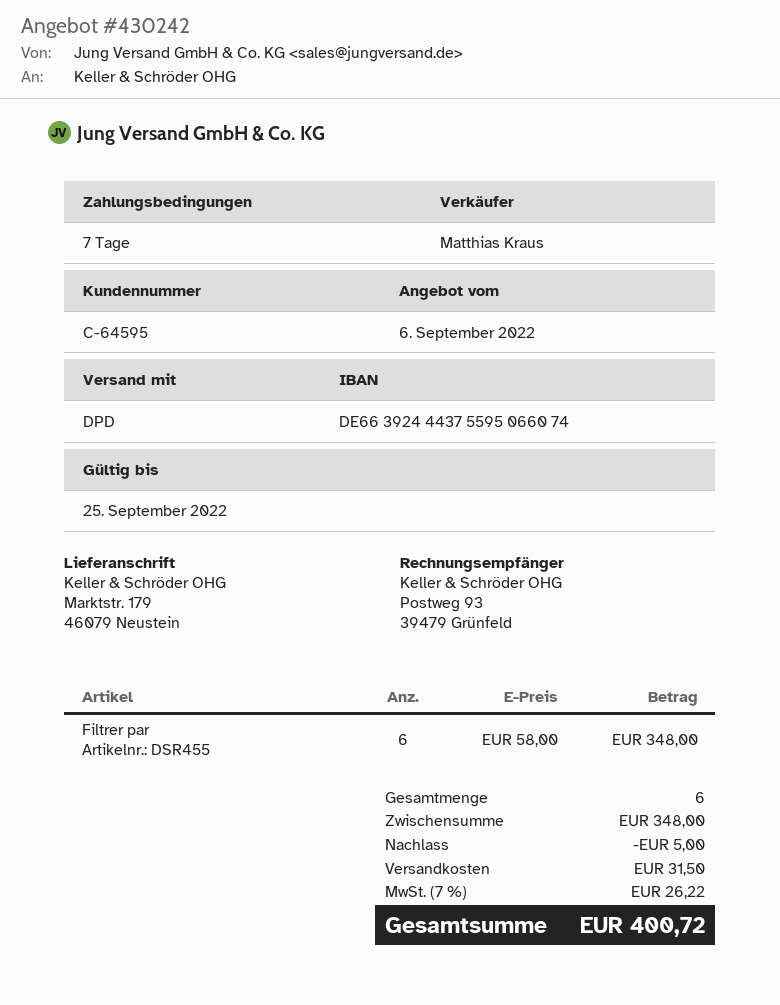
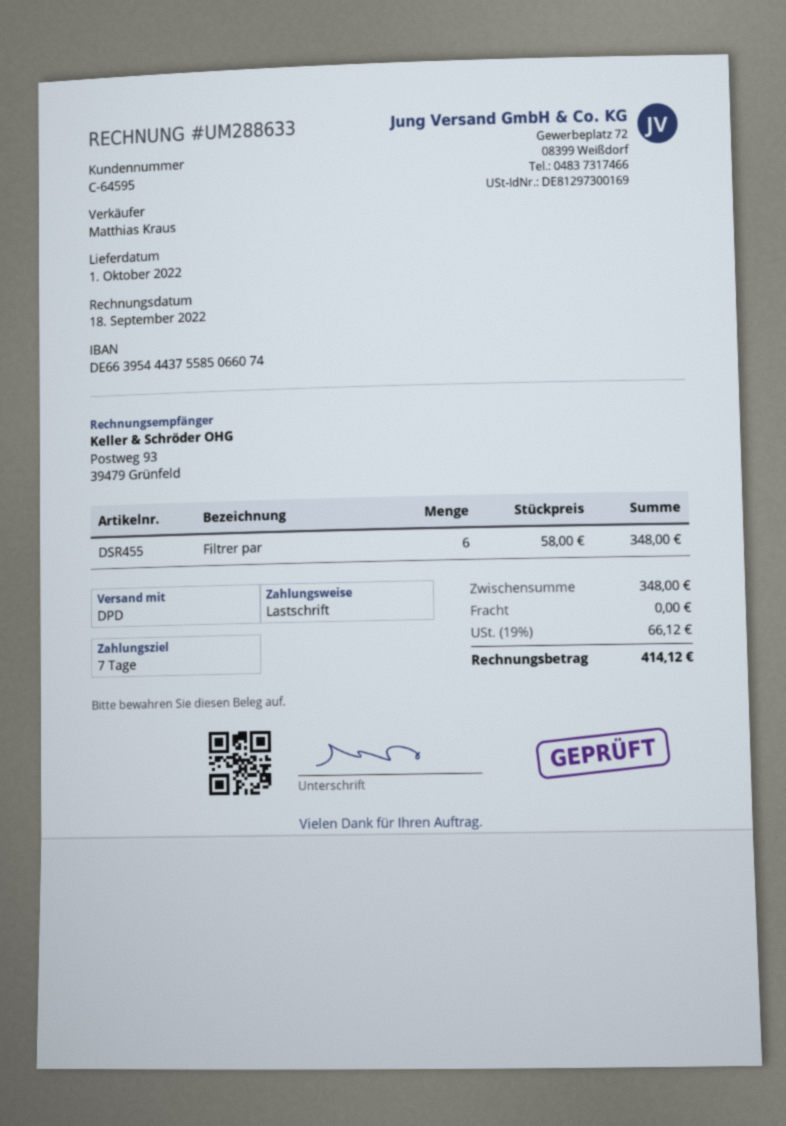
bank account: DE66392444375595066074 -> DE66395444375585066074
discount: 5.00 -> none
shipping: 31.50 -> 0.00
tax: 7% = 26.22 -> 19% = 66.12
total: 400.72 -> 414.12

